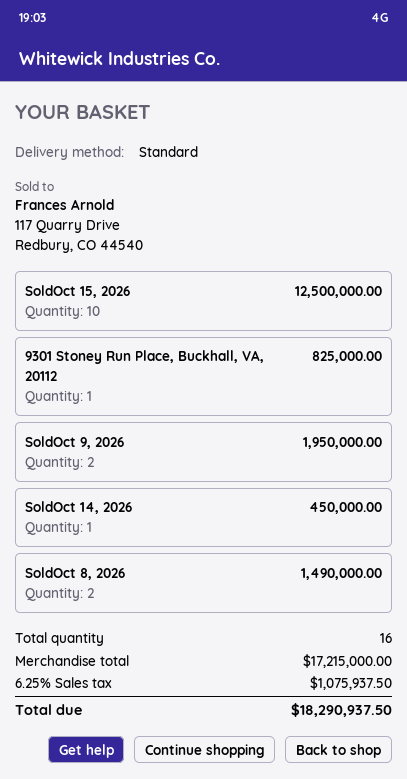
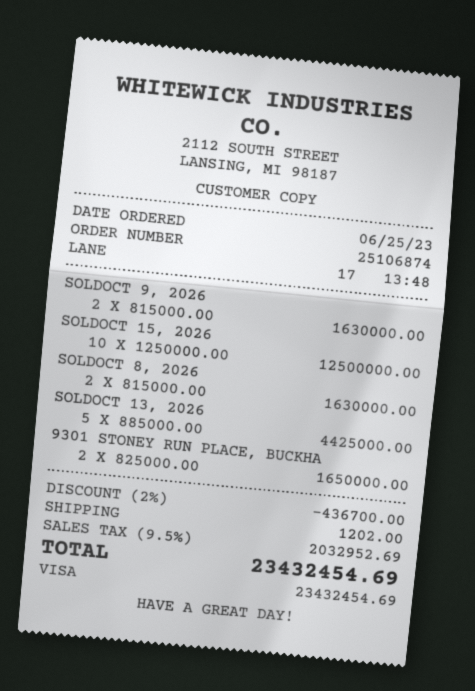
9301 Stoney Run Place, Buckhall, VA, 20112: 1 for 825000.00 -> 2 for 1650000.00
SoldOct 9, 2026: 2 for 1950000.00 -> 2 for 1630000.00
SoldOct 14, 2026: 1 for 450000.00 -> none
SoldOct 8, 2026: 2 for 1490000.00 -> 2 for 1630000.00
SOLDOCT 13, 2026: none -> 5 for 4425000.00
discount: none -> 2% = 436700.00
shipping: none -> 1202.00
tax: 6.25% = 1075937.50 -> 9.5% = 2032952.69
total: 18290937.50 -> 23432454.69

